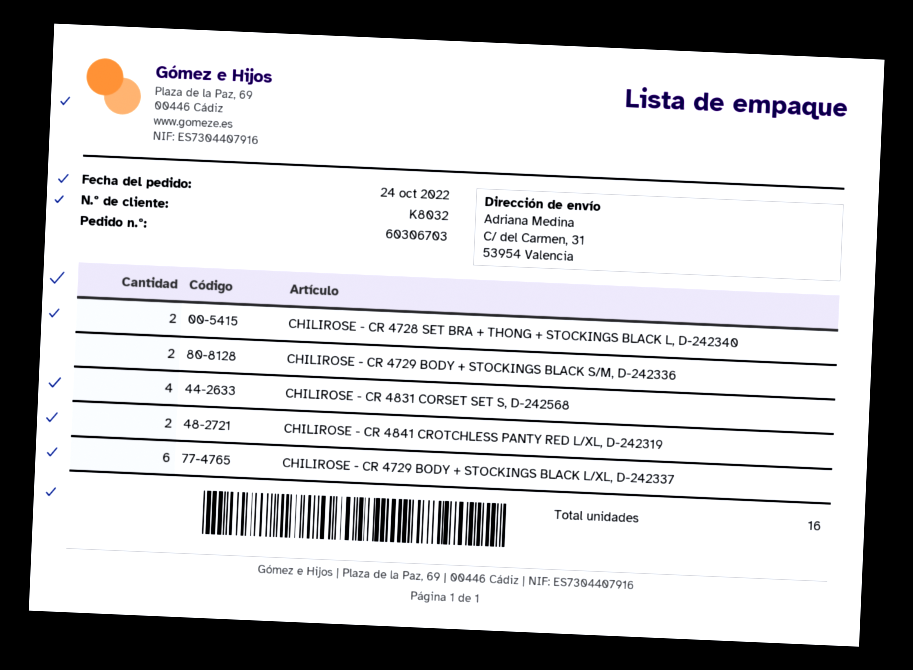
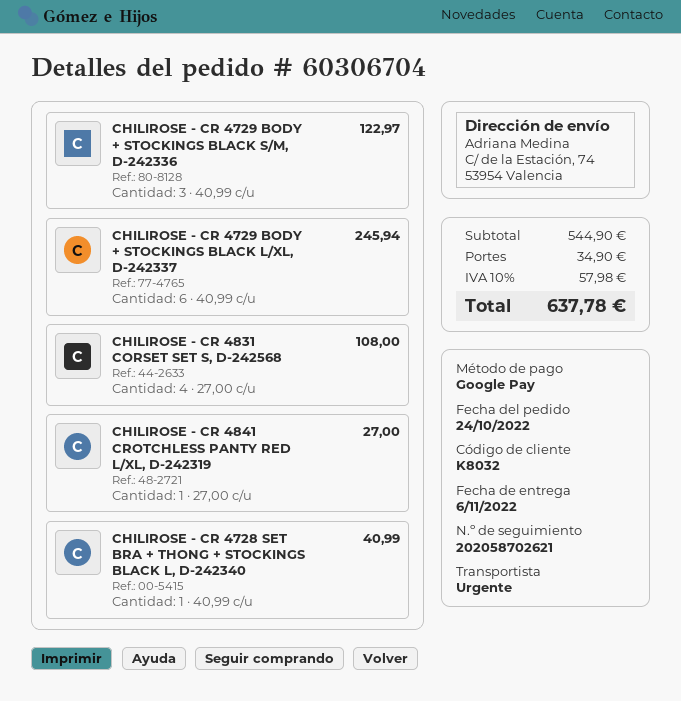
order number: 60306703 -> 60306704
ship to: C/ del Carmen, 31, 53954 Valencia -> C/ de la Estación, 74, 53954 Valencia
CHILIROSE - CR 4728 SET BRA + THONG + STOCKINGS BLACK L, D-242340: 2 -> 1
CHILIROSE - CR 4729 BODY + STOCKINGS BLACK S/M, D-242336: 2 -> 3
CHILIROSE - CR 4841 CROTCHLESS PANTY RED L/XL, D-242319: 2 -> 1

